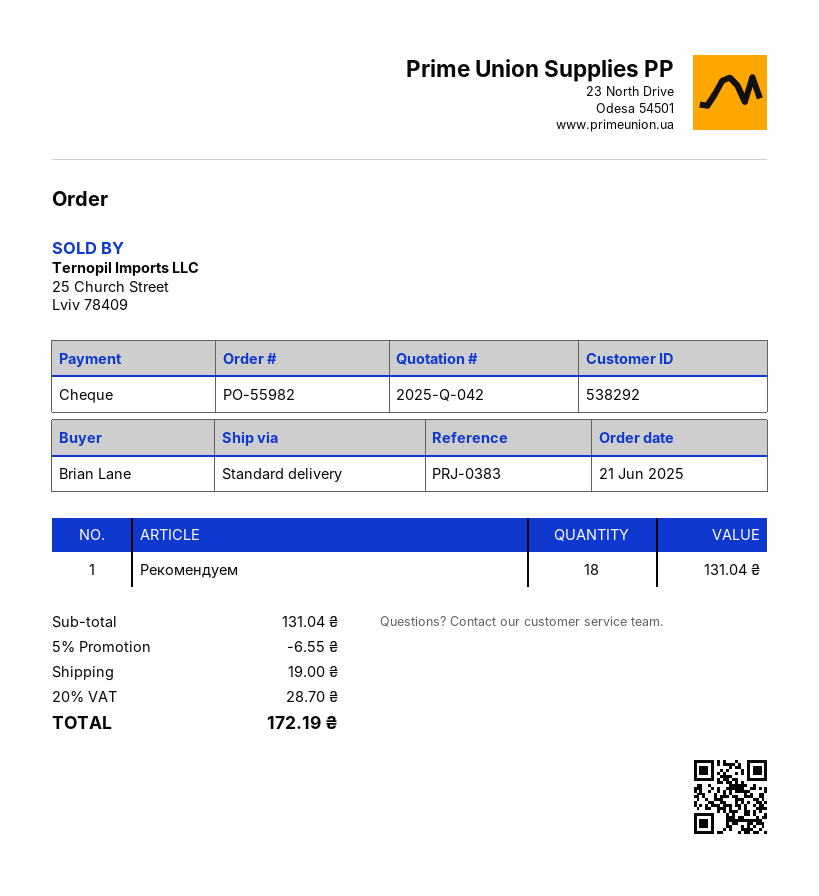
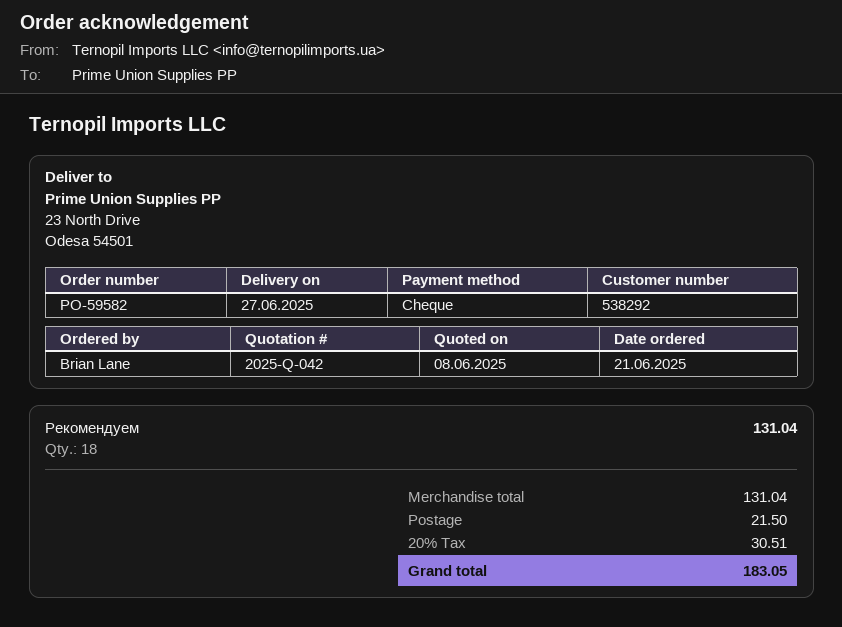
order number: PO-55982 -> PO-59582
discount: 5% = 6.55 -> none
shipping: 19.00 -> 21.50
tax: 20% = 28.70 -> 20% = 30.51
total: 172.19 -> 183.05

